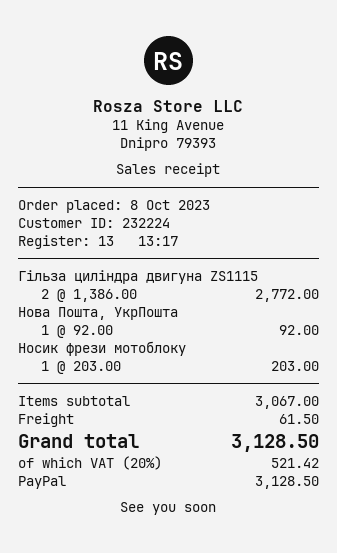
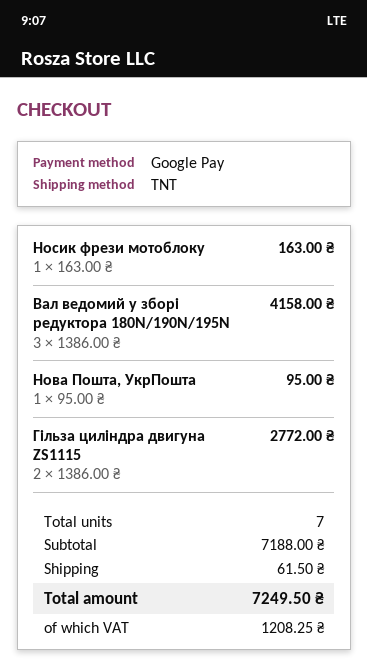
payment method: PayPal -> Google Pay
Нова Пошта, УкрПошта: 1 x 92.00 = 92.00 -> 1 x 95.00 = 95.00
Носик фрези мотоблоку: 1 x 203.00 = 203.00 -> 1 x 163.00 = 163.00
Вал ведомий у зборі редуктора 180N/190N/195N: none -> 3 x 1386.00 = 4158.00
subtotal: 3067.00 -> 7188.00
tax: 521.42 -> 1208.25
total: 3128.50 -> 7249.50

